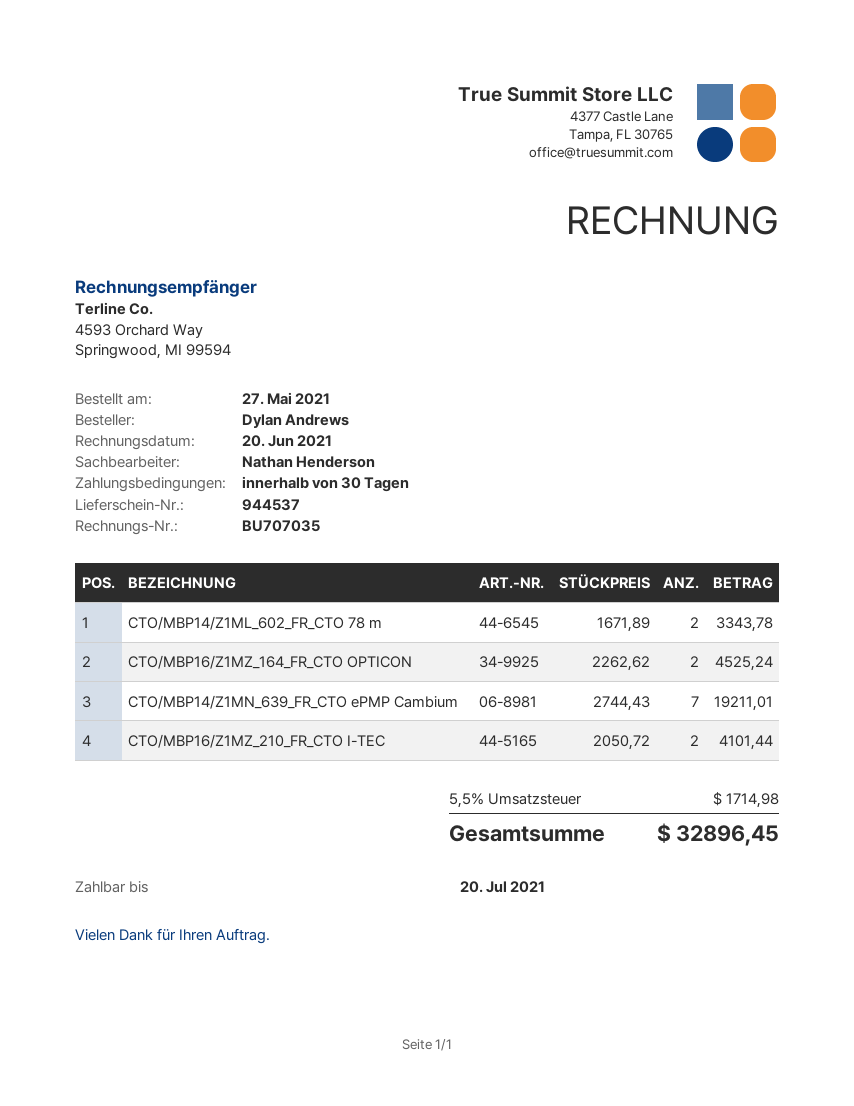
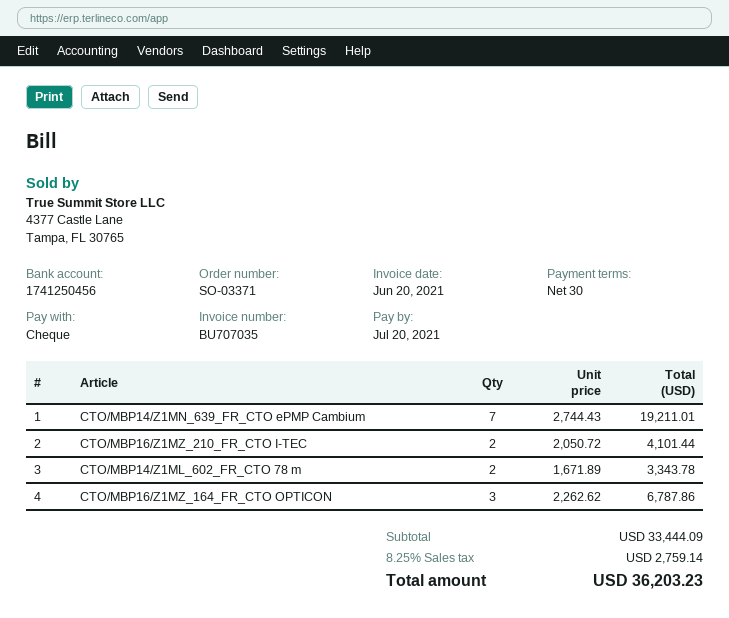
CTO/MBP16/Z1MZ_164_FR_CTO OPTICON: 2 x 2262.62 = 4525.24 -> 3 x 2262.62 = 6787.86
tax: 5.5% = 1714.98 -> 8.25% = 2759.14
total: 32896.45 -> 36203.23

